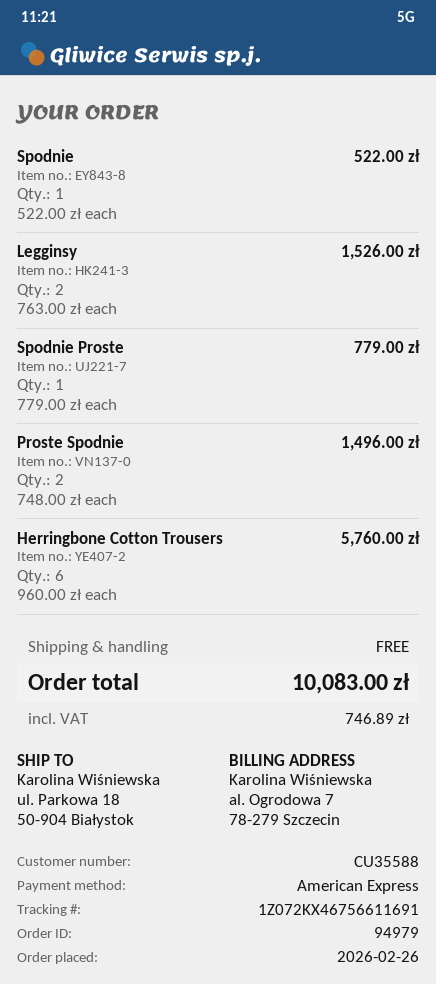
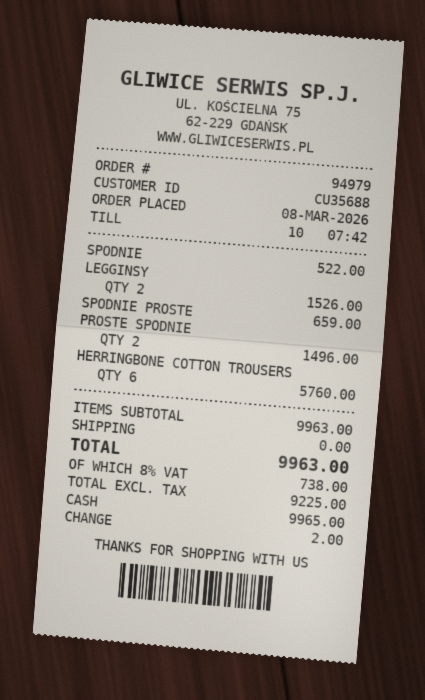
order date: 2026-02-26 -> 2026-03-08
customer number: CU35588 -> CU35688
payment method: American Express -> cash
Spodnie Proste: 1 for 779.00 -> 1 for 659.00
tax: 746.89 -> 738.00
total: 10083.00 -> 9963.00

